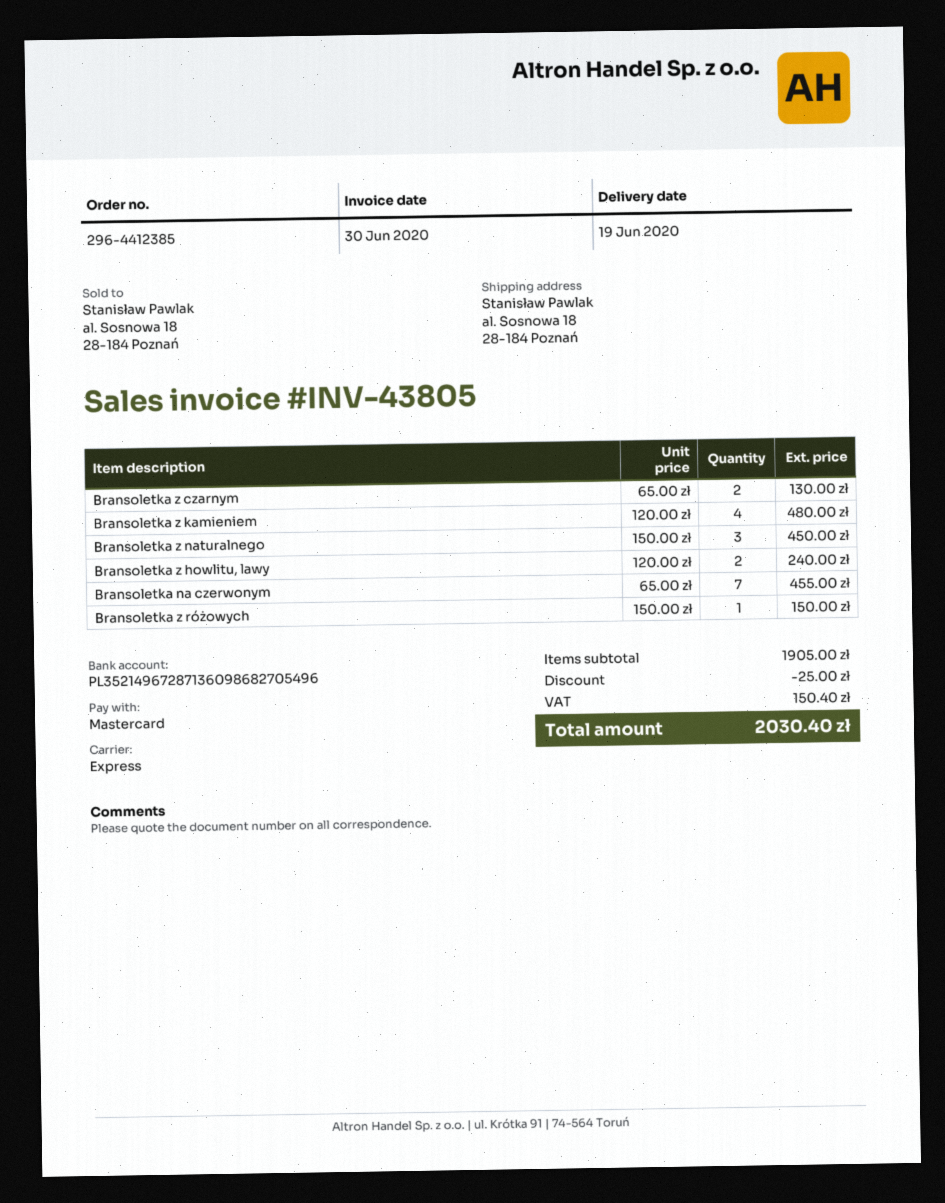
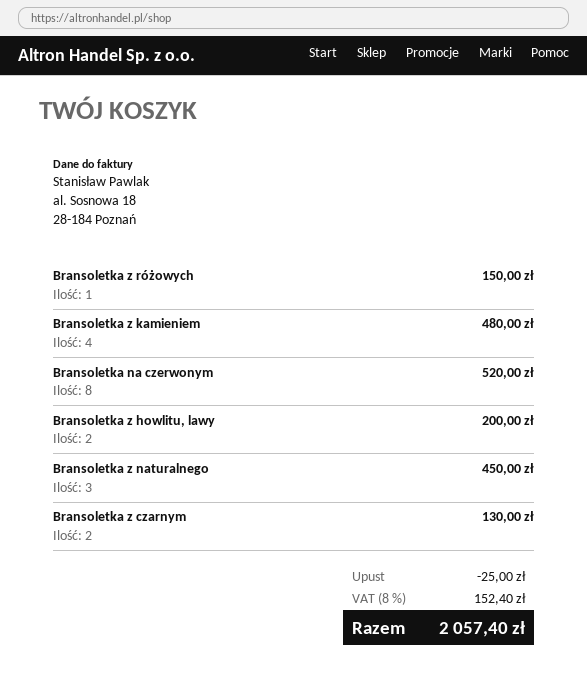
Bransoletka z howlitu, lawy: 2 for 240.00 -> 2 for 200.00
Bransoletka na czerwonym: 7 for 455.00 -> 8 for 520.00
tax: 150.40 -> 152.40
total: 2030.40 -> 2057.40

